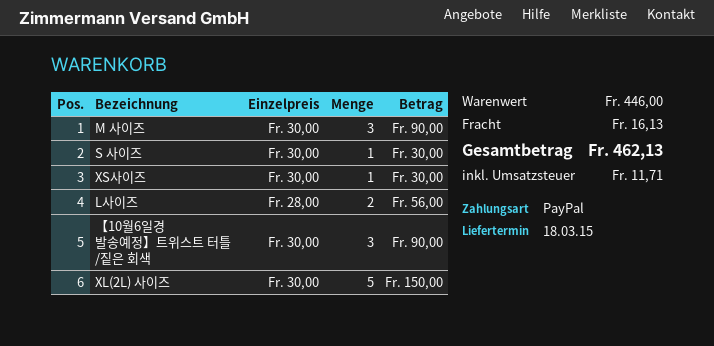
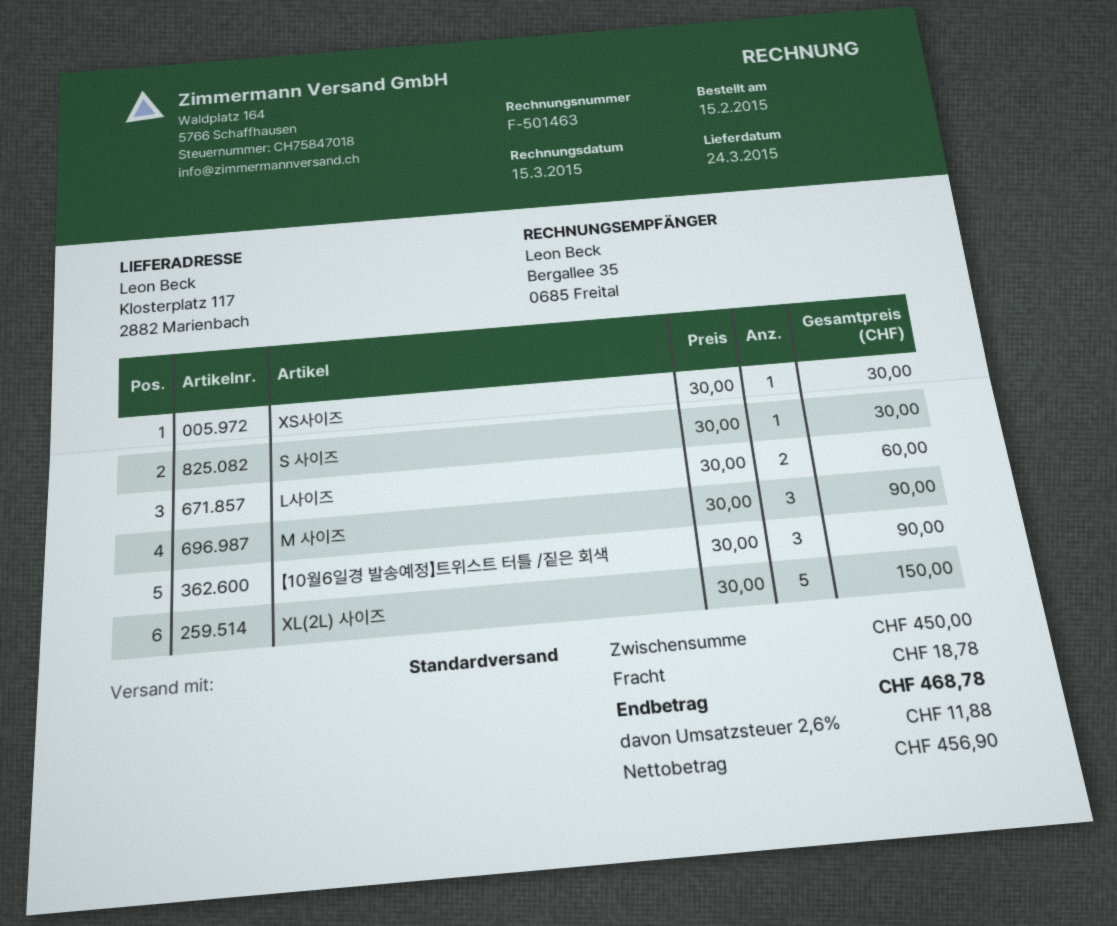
delivery date: 2015-03-18 -> 2015-03-24
L사이즈: 2 x 28.00 = 56.00 -> 2 x 30.00 = 60.00
subtotal: 446.00 -> 450.00
shipping: 16.13 -> 18.78
tax: 11.71 -> 11.88
total: 462.13 -> 468.78

